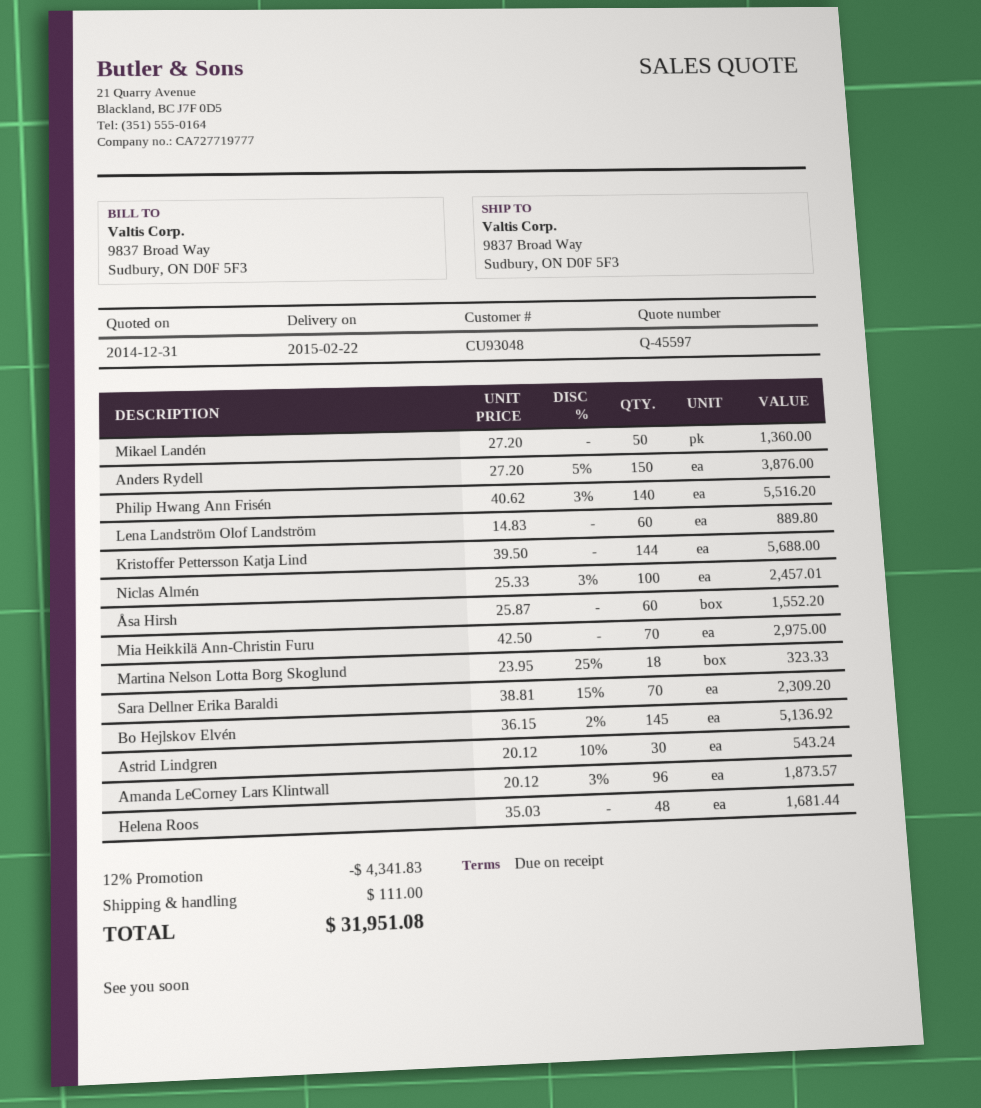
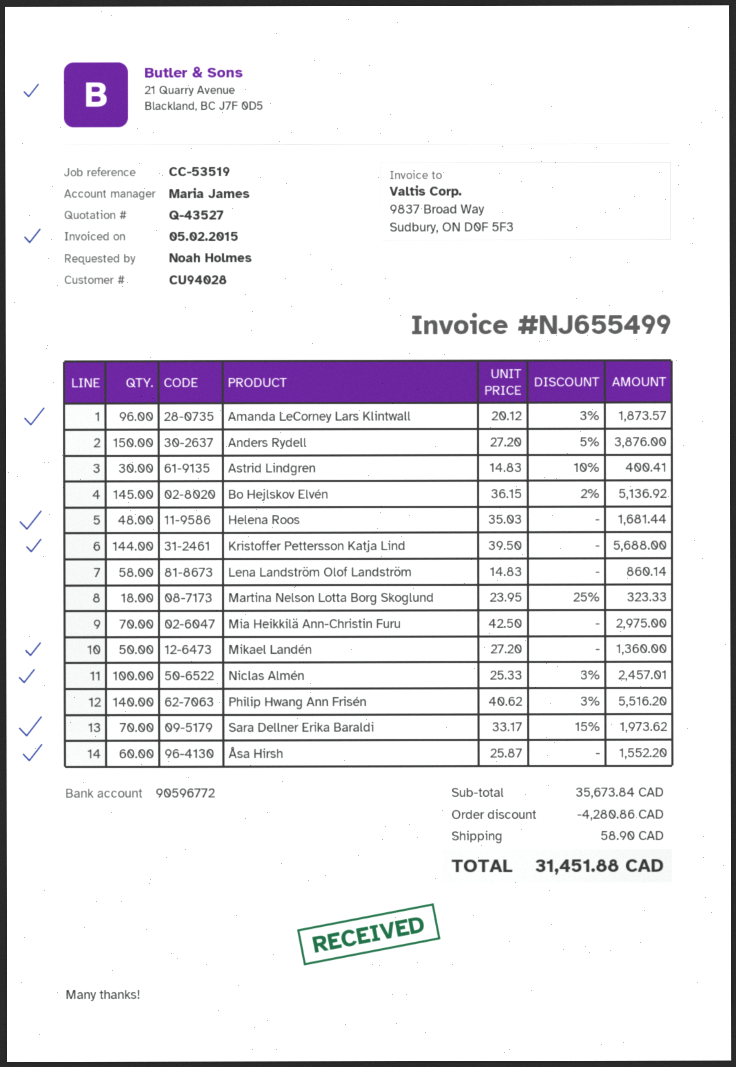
quote number: Q-45597 -> Q-43527
customer number: CU93048 -> CU94028
Lena Landström Olof Landström: 60 x 14.83 = 889.80 -> 58 x 14.83 = 860.14
Sara Dellner Erika Baraldi: 70 x 38.81 - 15% = 2309.20 -> 70 x 33.17 - 15% = 1973.62
Astrid Lindgren: 30 x 20.12 - 10% = 543.24 -> 30 x 14.83 - 10% = 400.41
discount: 4341.83 -> 4280.86
shipping: 111.00 -> 58.90
total: 31951.08 -> 31451.88

